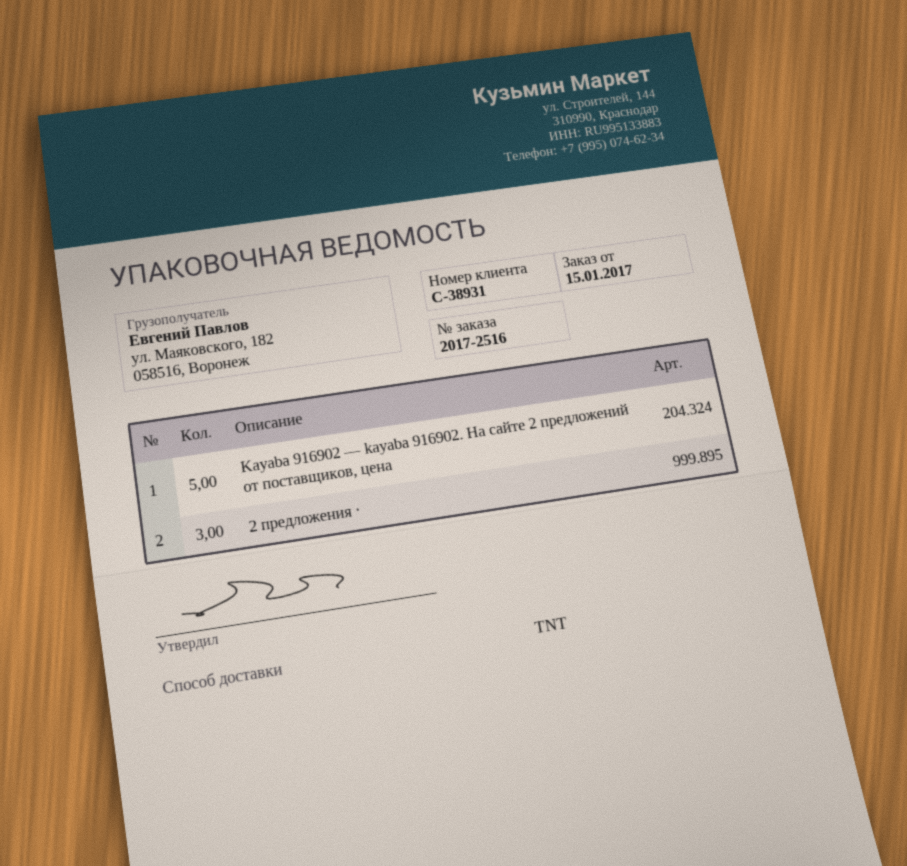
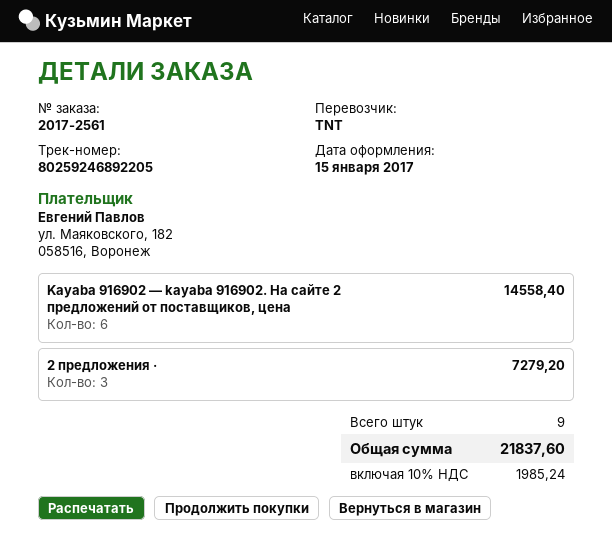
order number: 2017-2516 -> 2017-2561
Kayaba 916902 — kayaba 916902. На сайте 2 предложений от поставщиков, цена: 5 -> 6

